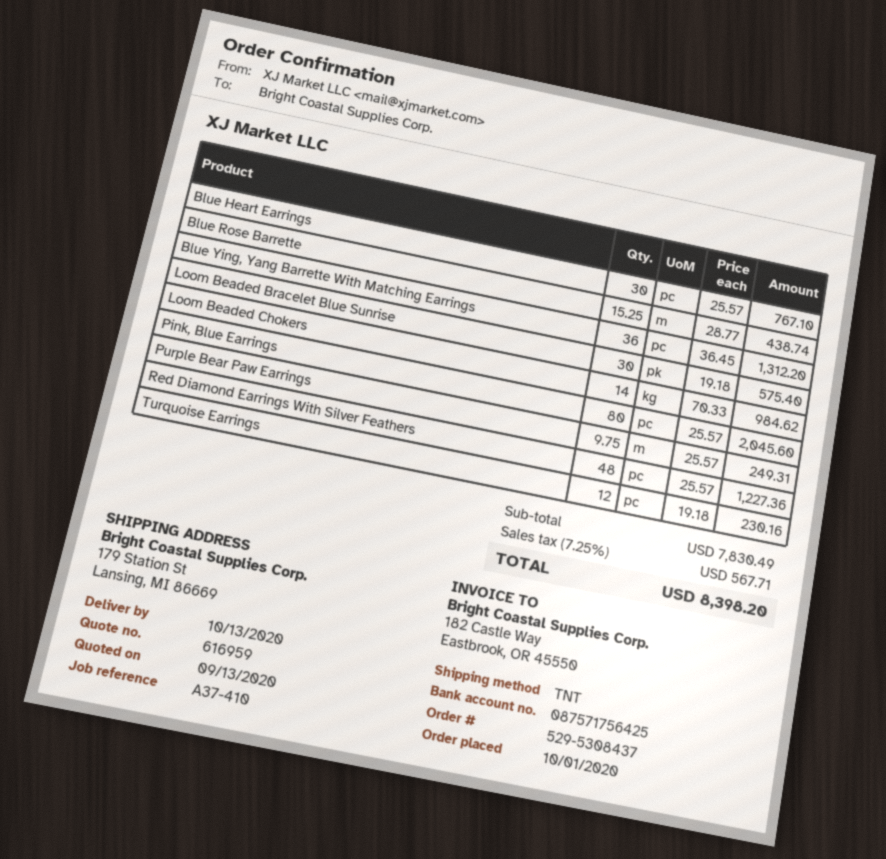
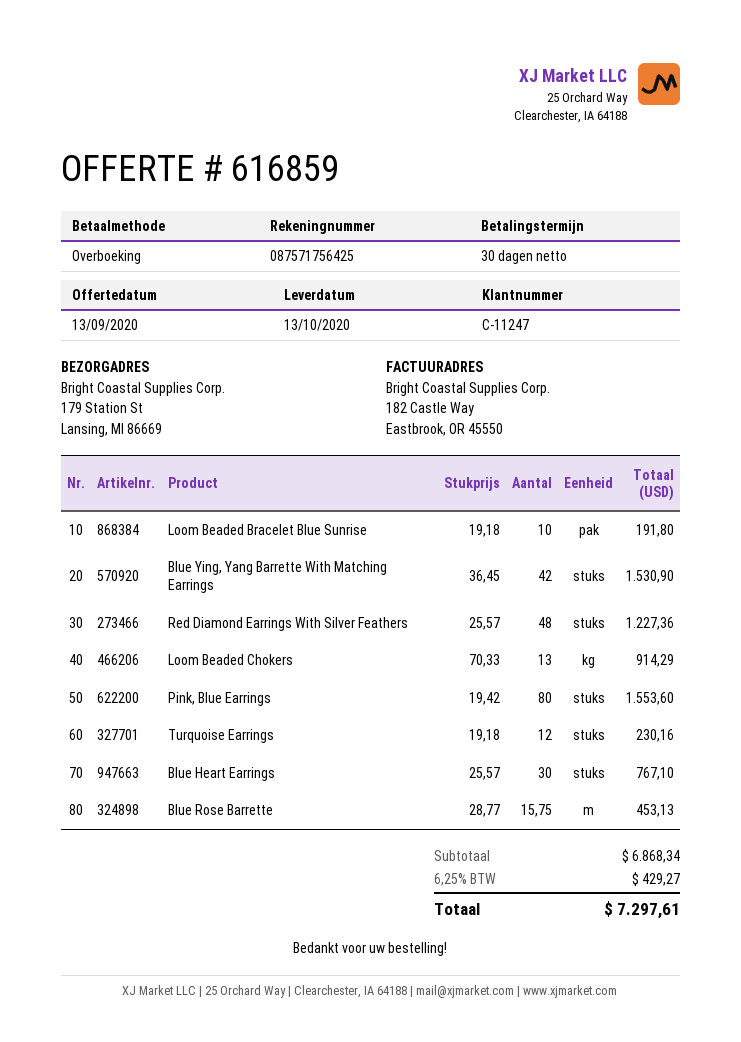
quote number: 616959 -> 616859
Blue Rose Barrette: 15.25 x 28.77 = 438.74 -> 15.75 x 28.77 = 453.13
Blue Ying, Yang Barrette With Matching Earrings: 36 x 36.45 = 1312.20 -> 42 x 36.45 = 1530.90
Loom Beaded Bracelet Blue Sunrise: 30 x 19.18 = 575.40 -> 10 x 19.18 = 191.80
Loom Beaded Chokers: 14 x 70.33 = 984.62 -> 13 x 70.33 = 914.29
Pink, Blue Earrings: 80 x 25.57 = 2045.60 -> 80 x 19.42 = 1553.60
Purple Bear Paw Earrings: 9.75 x 25.57 = 249.31 -> none
subtotal: 7830.49 -> 6868.34
tax: 7.25% = 567.71 -> 6.25% = 429.27
total: 8398.20 -> 7297.61

